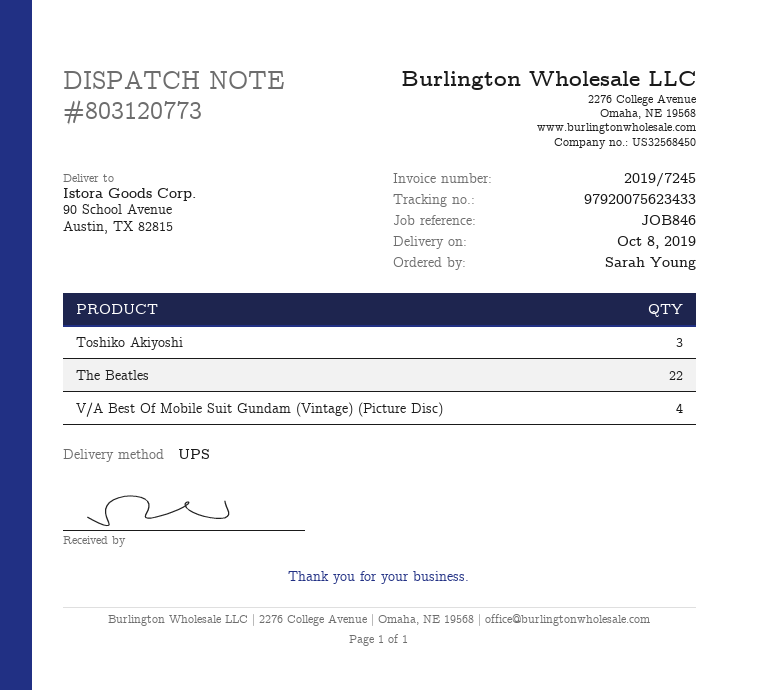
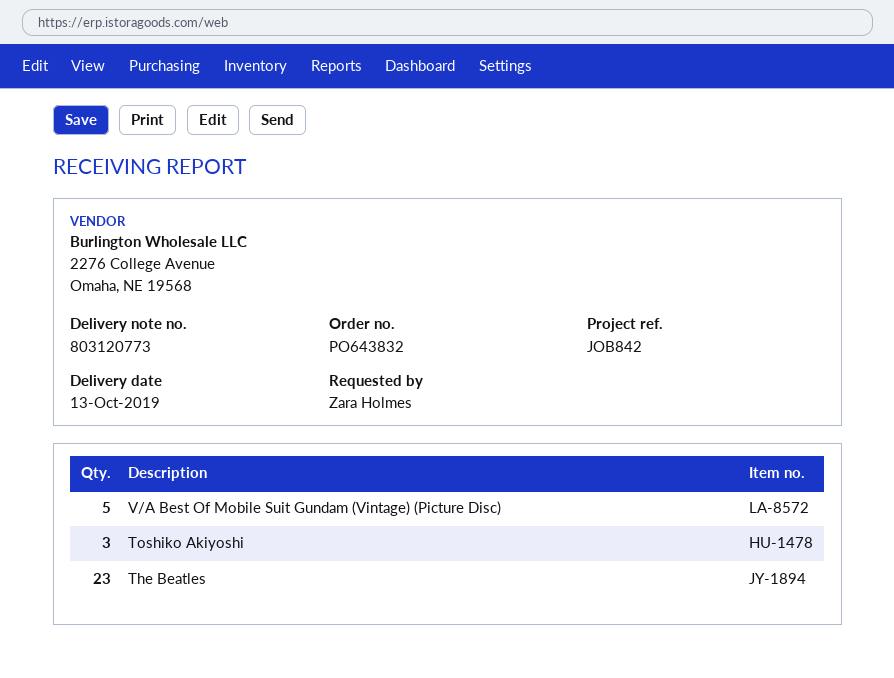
delivery date: 2019-10-08 -> 2019-10-13
reference: JOB846 -> JOB842
ordered by: Sarah Young -> Zara Holmes
The Beatles: 22 -> 23
V/A Best Of Mobile Suit Gundam (Vintage) (Picture Disc): 4 -> 5

